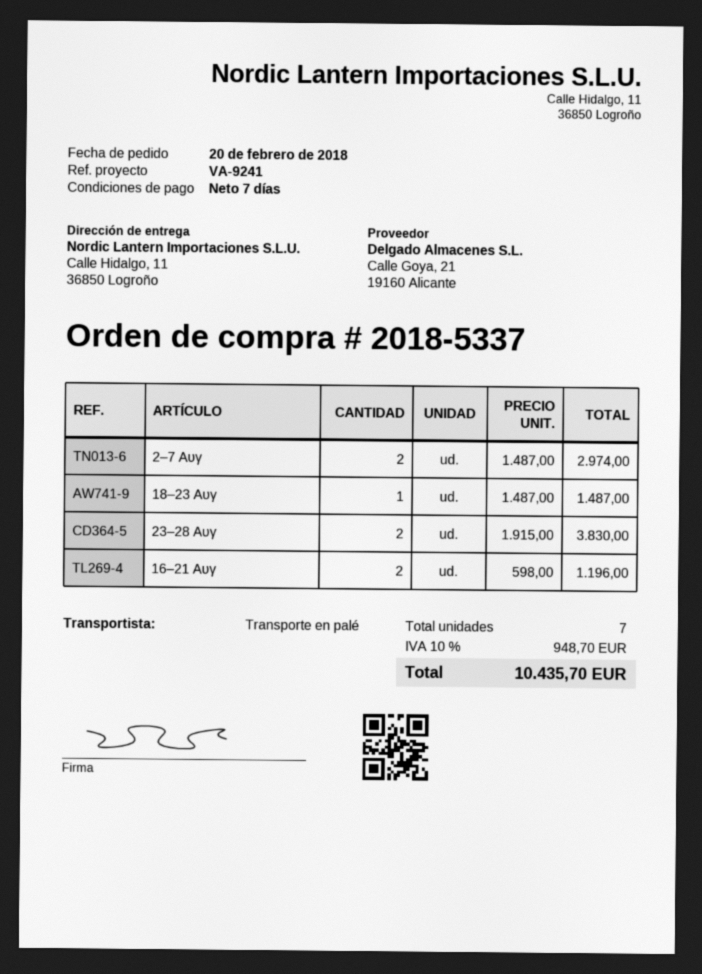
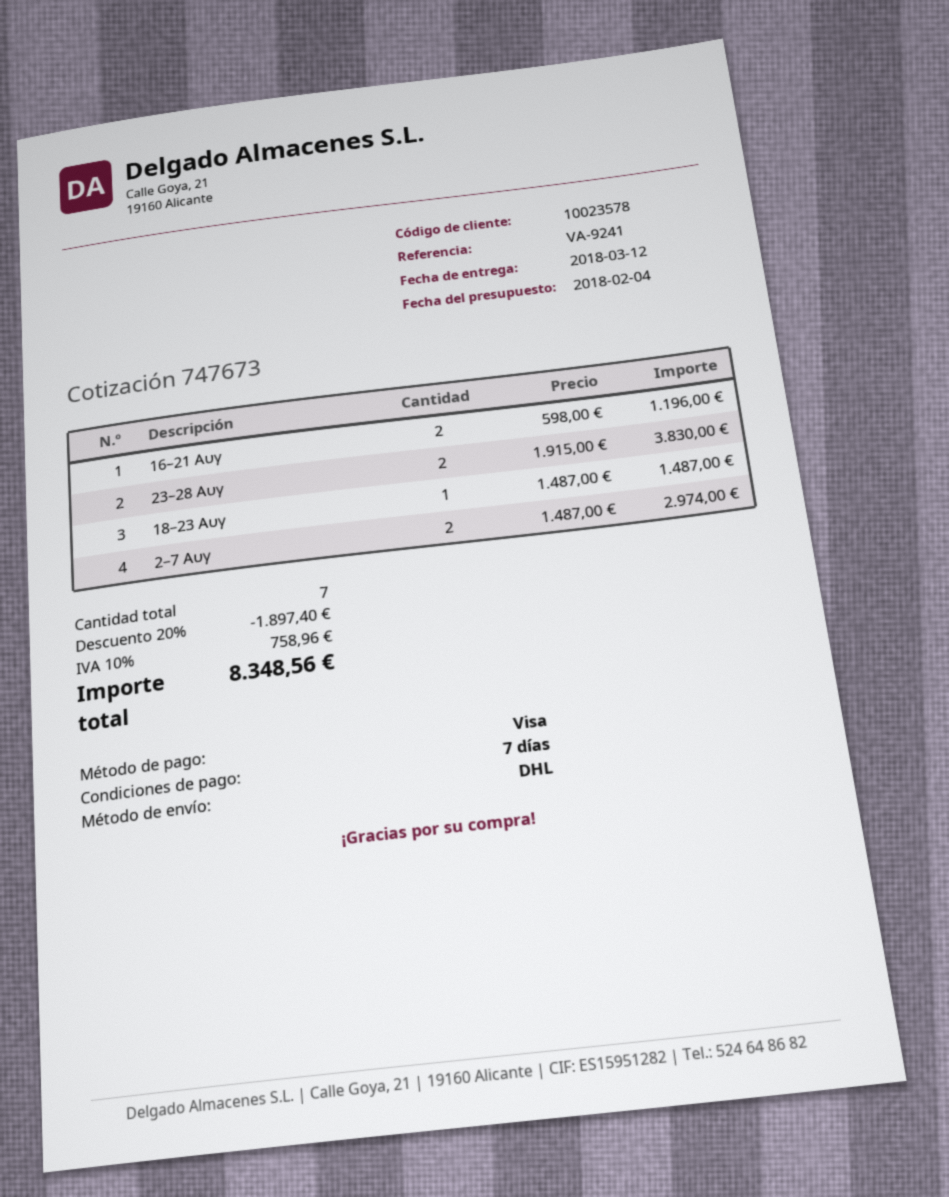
shipping method: pallet freight -> DHL
discount: none -> 20% = 1897.40
tax: 10% = 948.70 -> 10% = 758.96
total: 10435.70 -> 8348.56

